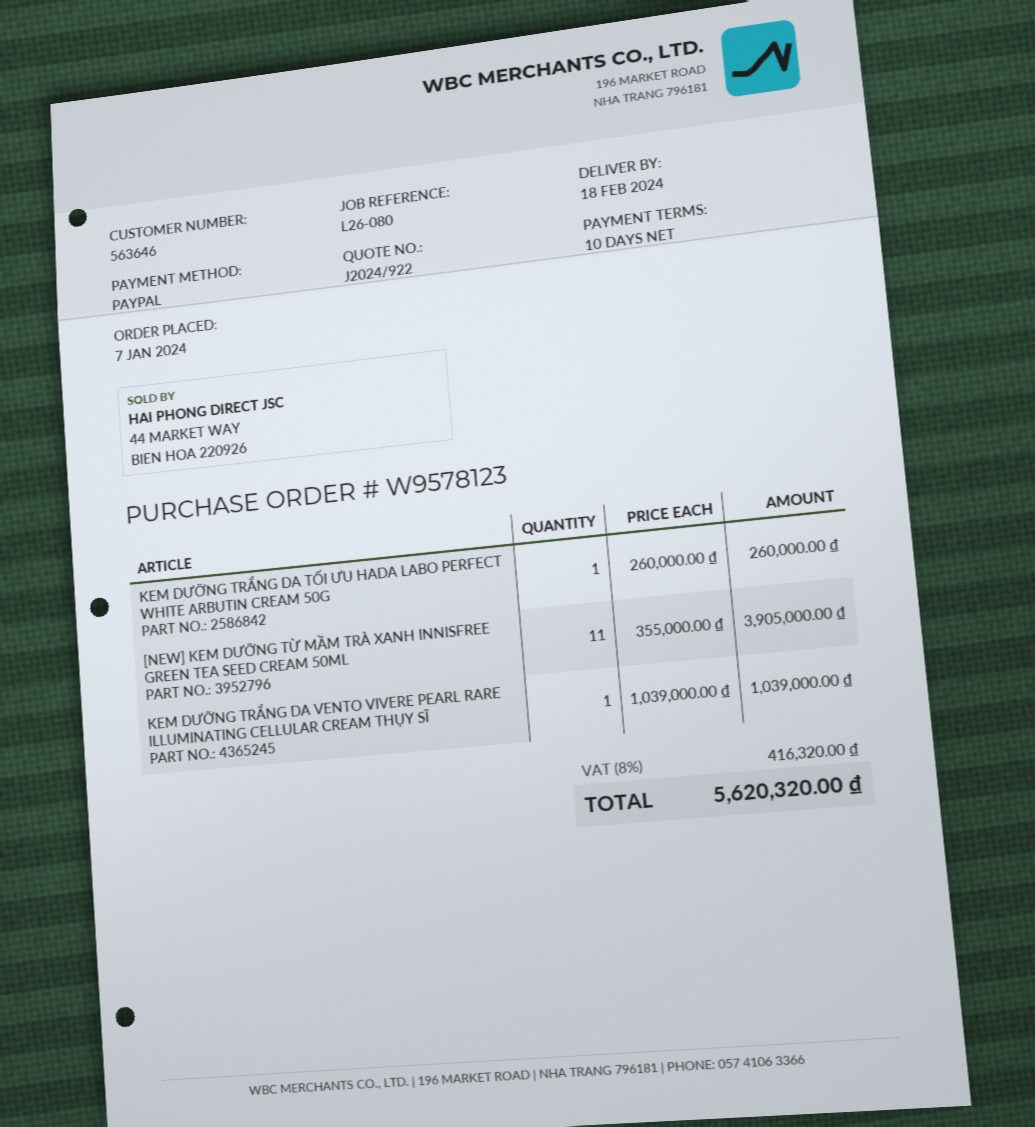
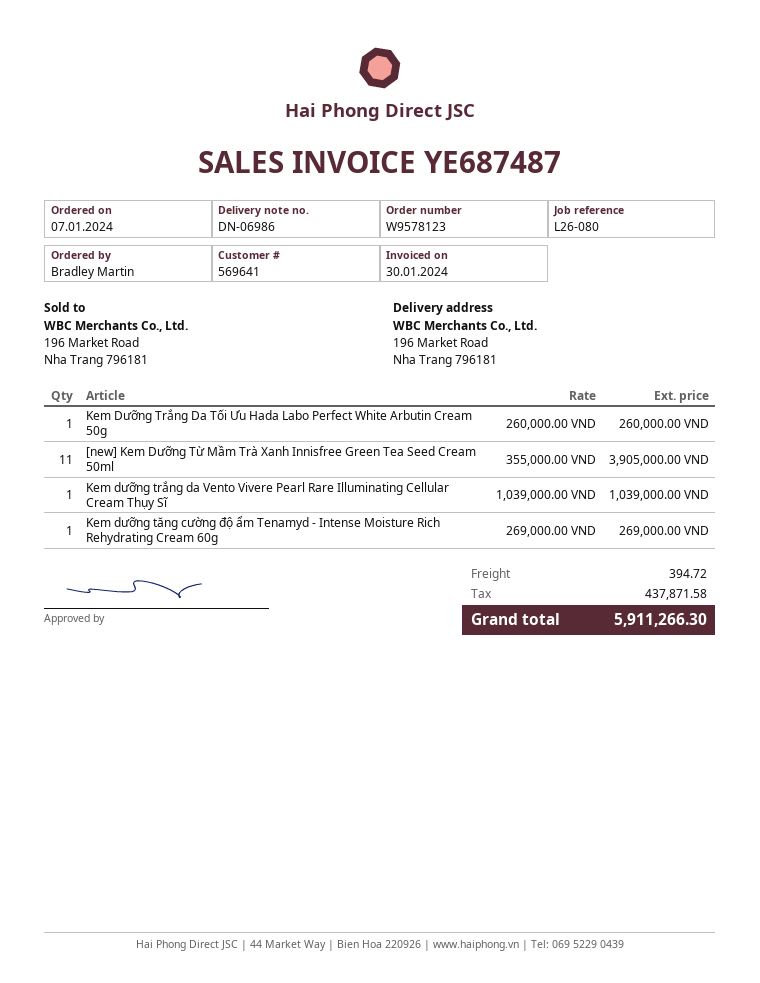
customer number: 563646 -> 569641
Kem dưỡng tăng cường độ ẩm Tenamyd - Intense Moisture Rich Rehydrating Cream 60g: none -> 1 x 269000.00 = 269000.00
shipping: none -> 394.72
tax: 416320.00 -> 437871.58
total: 5620320.00 -> 5911266.30

